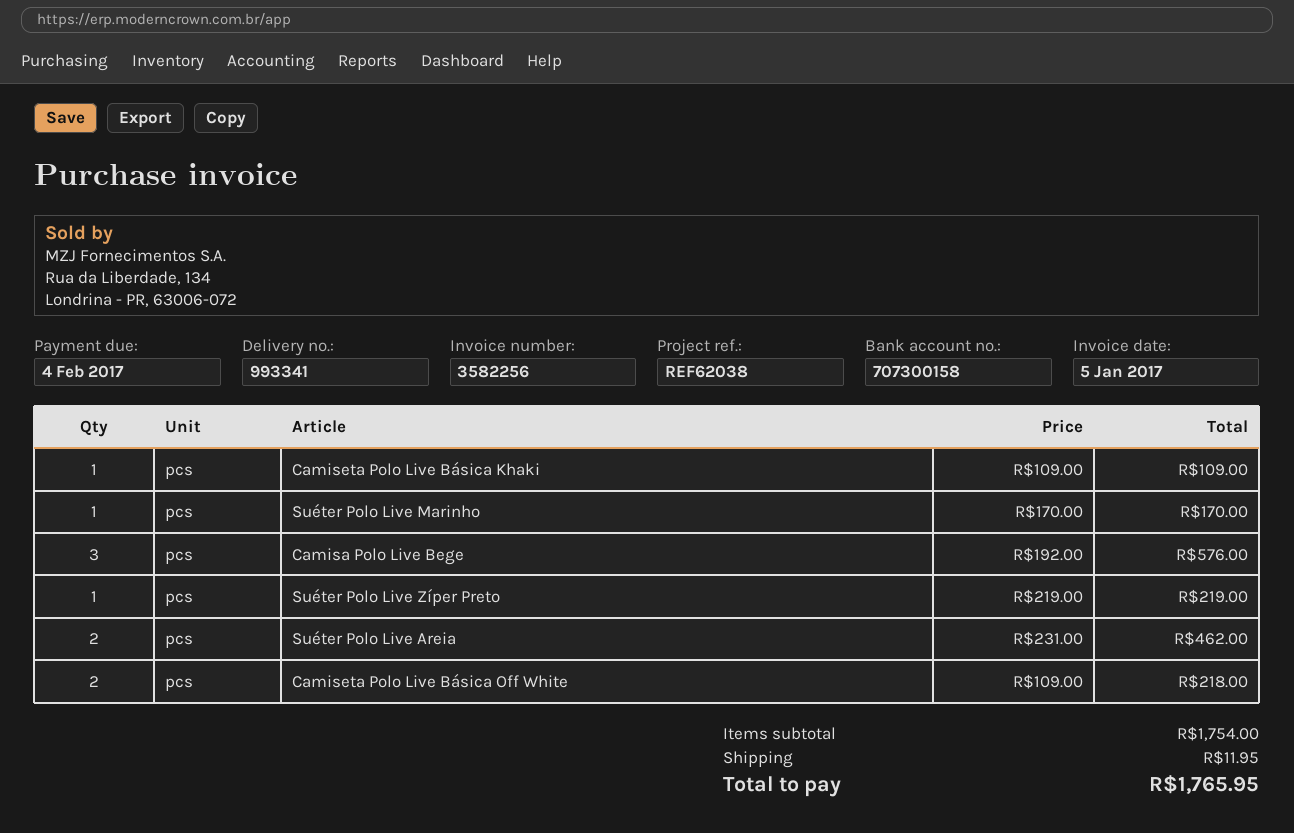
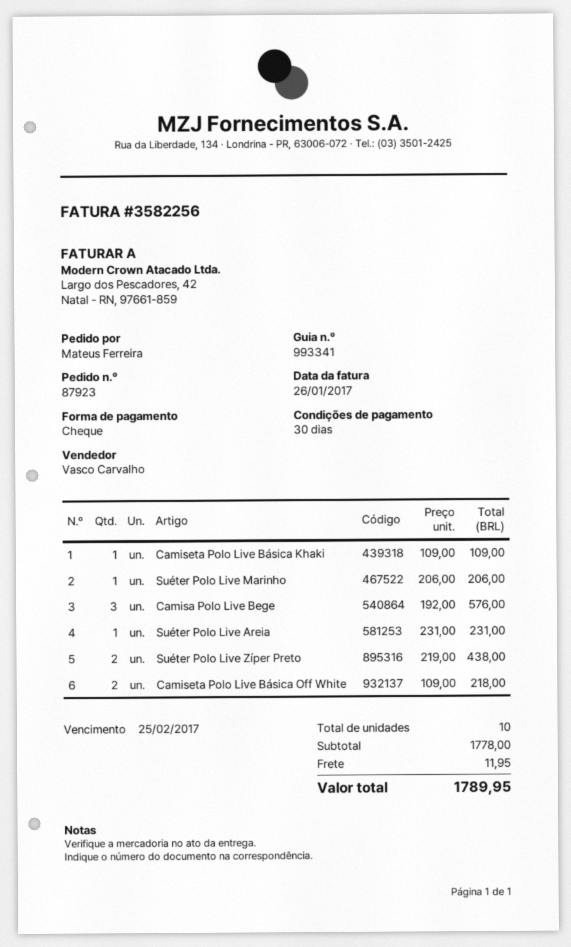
invoice date: 2017-01-05 -> 2017-01-26
due date: 2017-02-04 -> 2017-02-25
Suéter Polo Live Marinho: 1 x 170.00 = 170.00 -> 1 x 206.00 = 206.00
Suéter Polo Live Zíper Preto: 1 x 219.00 = 219.00 -> 2 x 219.00 = 438.00
Suéter Polo Live Areia: 2 x 231.00 = 462.00 -> 1 x 231.00 = 231.00
subtotal: 1754.00 -> 1778.00
total: 1765.95 -> 1789.95

